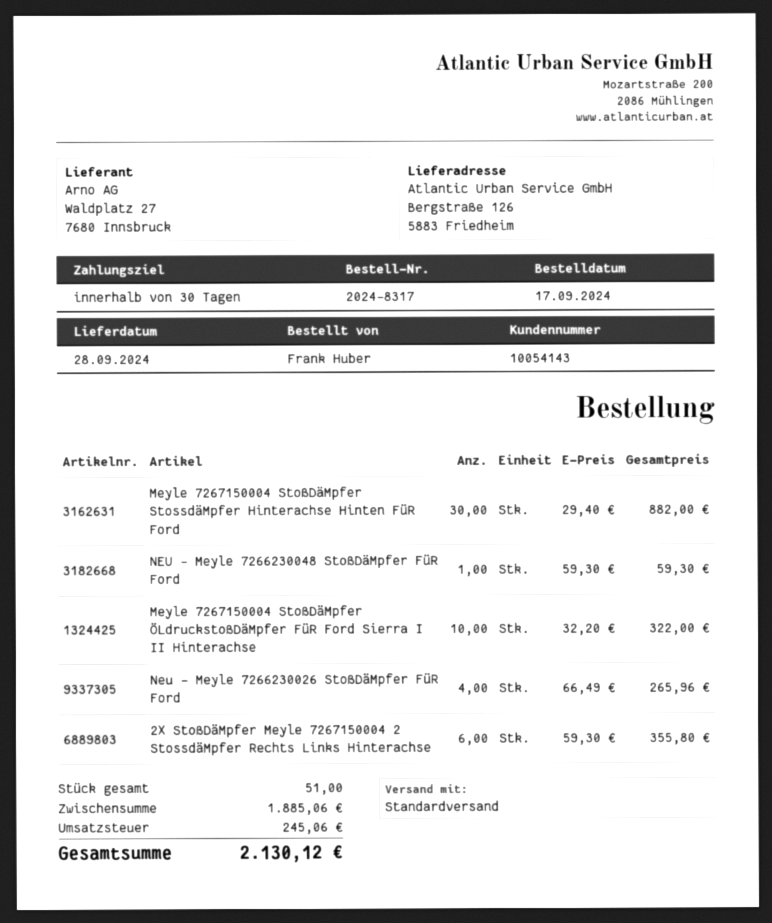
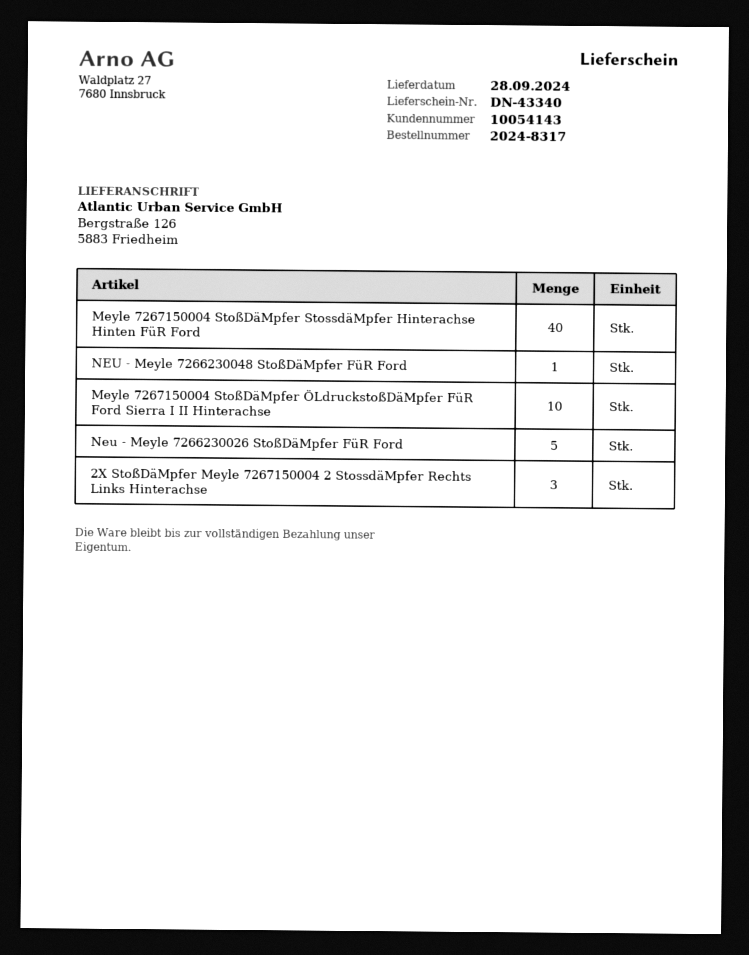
Meyle 7267150004 StoßDäMpfer StossdäMpfer Hinterachse Hinten FüR Ford: 30 -> 40
Neu - Meyle 7266230026 StoßDäMpfer FüR Ford: 4 -> 5
2X StoßDäMpfer Meyle 7267150004 2 StossdäMpfer Rechts Links Hinterachse: 6 -> 3

